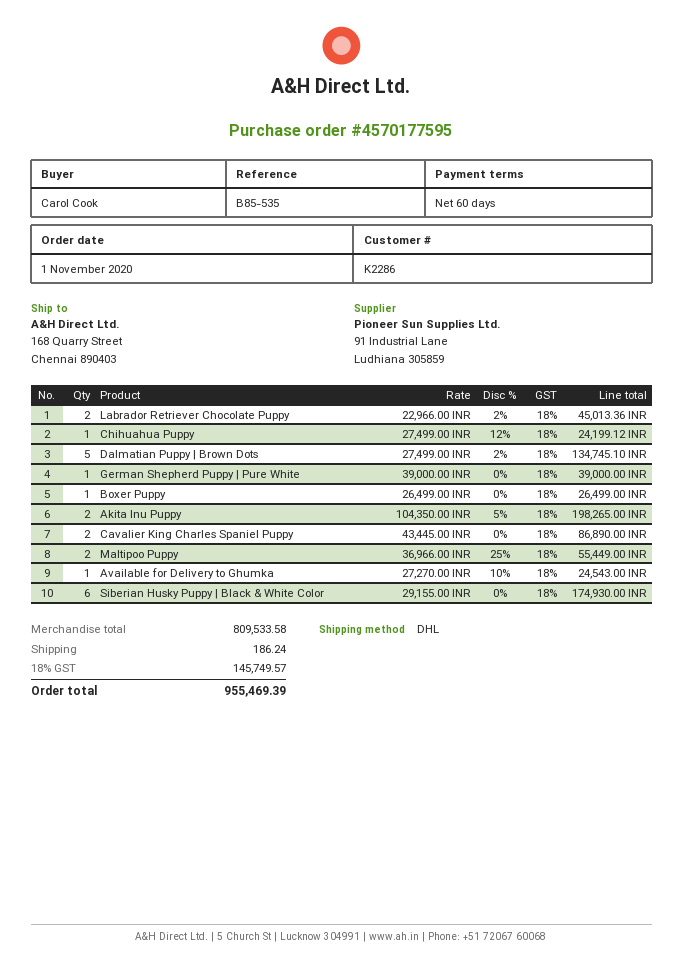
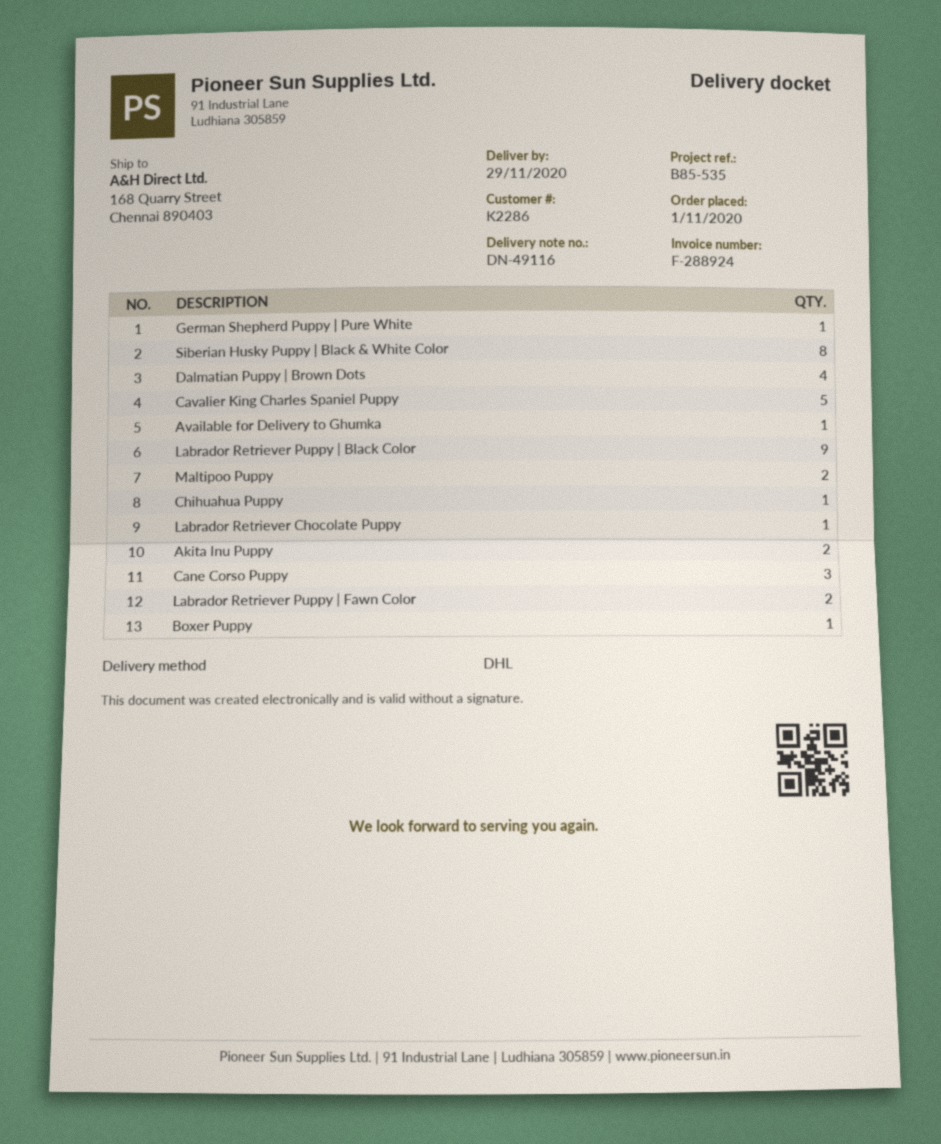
Labrador Retriever Chocolate Puppy: 2 -> 1
Dalmatian Puppy | Brown Dots: 5 -> 4
Cavalier King Charles Spaniel Puppy: 2 -> 5
Siberian Husky Puppy | Black & White Color: 6 -> 8
Labrador Retriever Puppy | Black Color: none -> 9
Cane Corso Puppy: none -> 3
Labrador Retriever Puppy | Fawn Color: none -> 2

